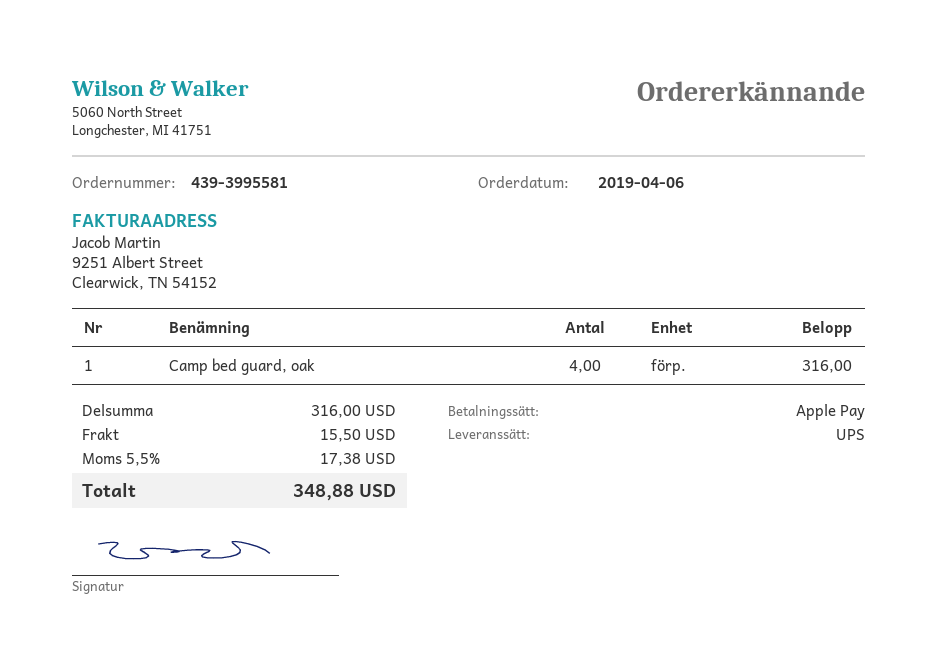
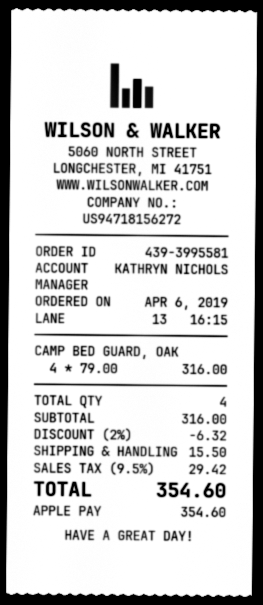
discount: none -> 2% = 6.32
tax: 5.5% = 17.38 -> 9.5% = 29.42
total: 348.88 -> 354.60

